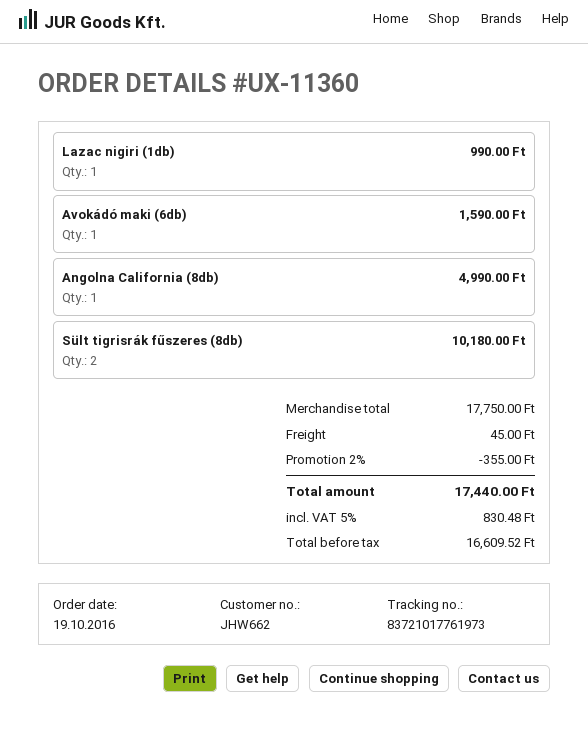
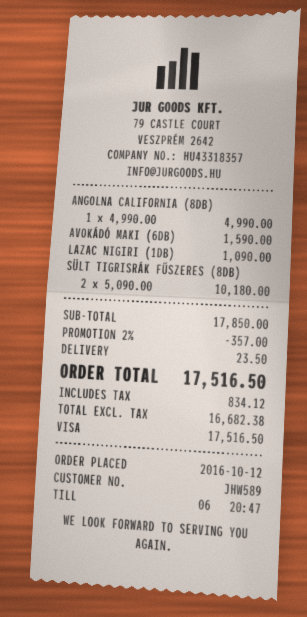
order date: 2016-10-19 -> 2016-10-12
customer number: JHW662 -> JHW589
Lazac nigiri (1db): 1 for 990.00 -> 1 for 1090.00
subtotal: 17750.00 -> 17850.00
discount: 2% = 355.00 -> 2% = 357.00
shipping: 45.00 -> 23.50
net: 16609.52 -> 16682.38
tax: 830.48 -> 834.12
total: 17440.00 -> 17516.50

